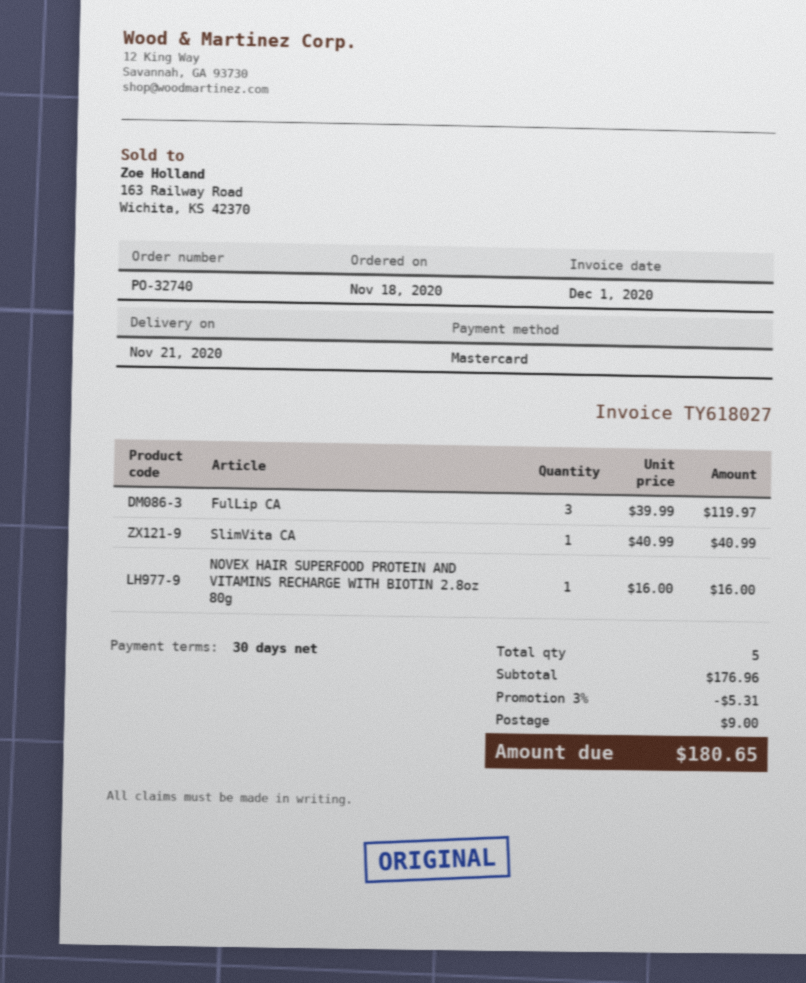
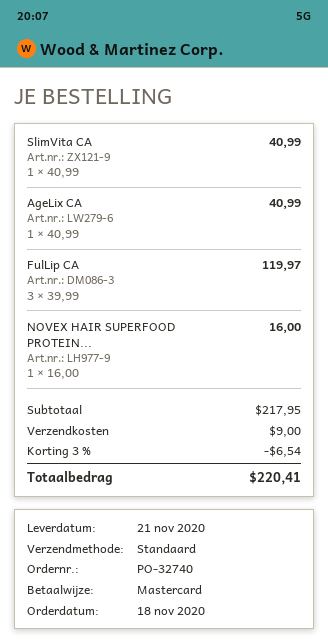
AgeLix CA: none -> 1 x 40.99 = 40.99
subtotal: 176.96 -> 217.95
discount: 3% = 5.31 -> 3% = 6.54
total: 180.65 -> 220.41

